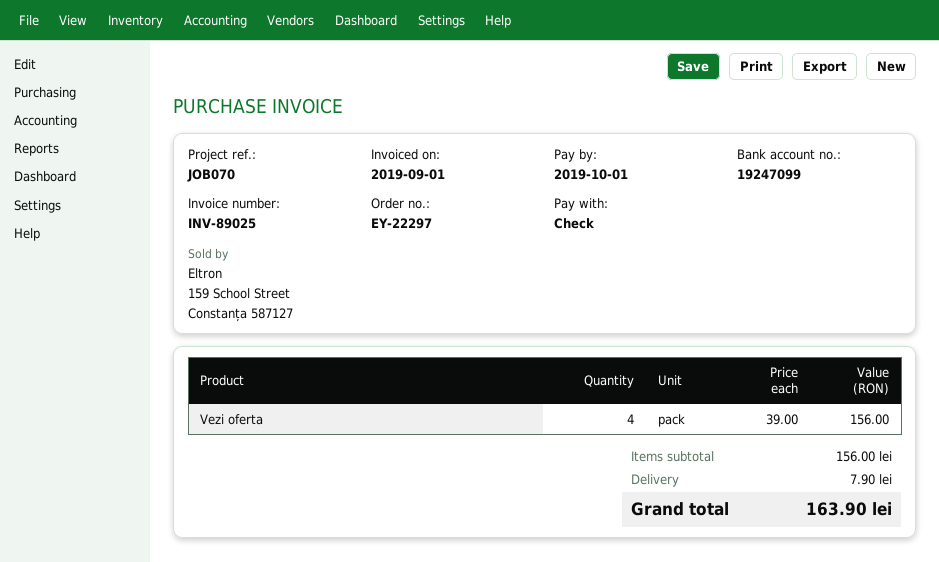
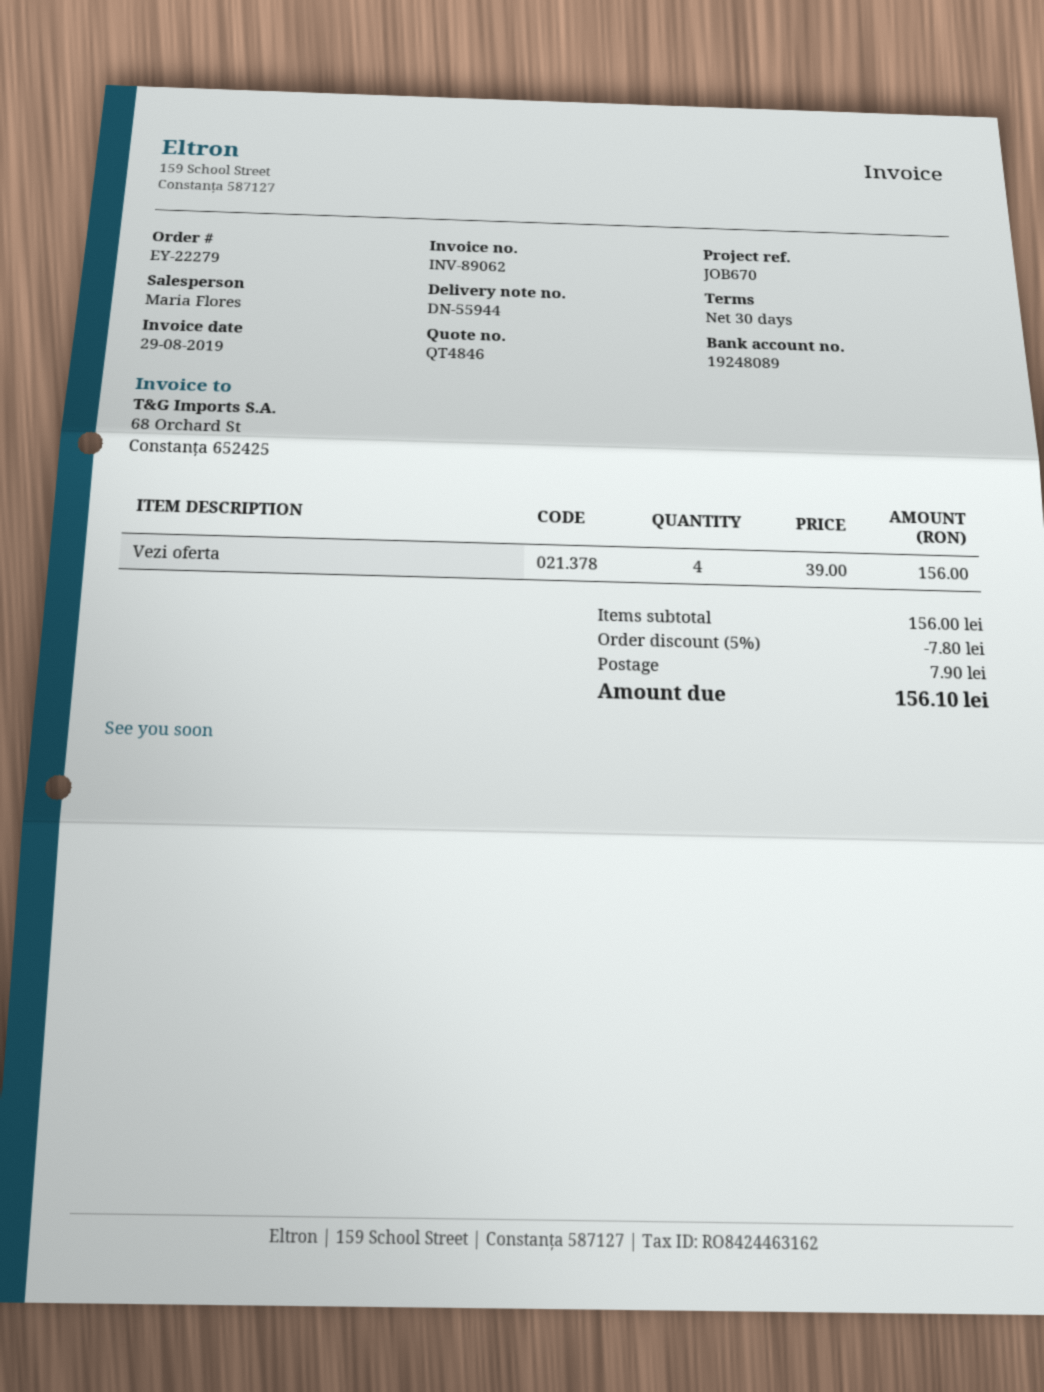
order number: EY-22297 -> EY-22279
invoice number: INV-89025 -> INV-89062
invoice date: 2019-09-01 -> 2019-08-29
reference: JOB070 -> JOB670
bank account: 19247099 -> 19248089
discount: none -> 5% = 7.80
total: 163.90 -> 156.10

